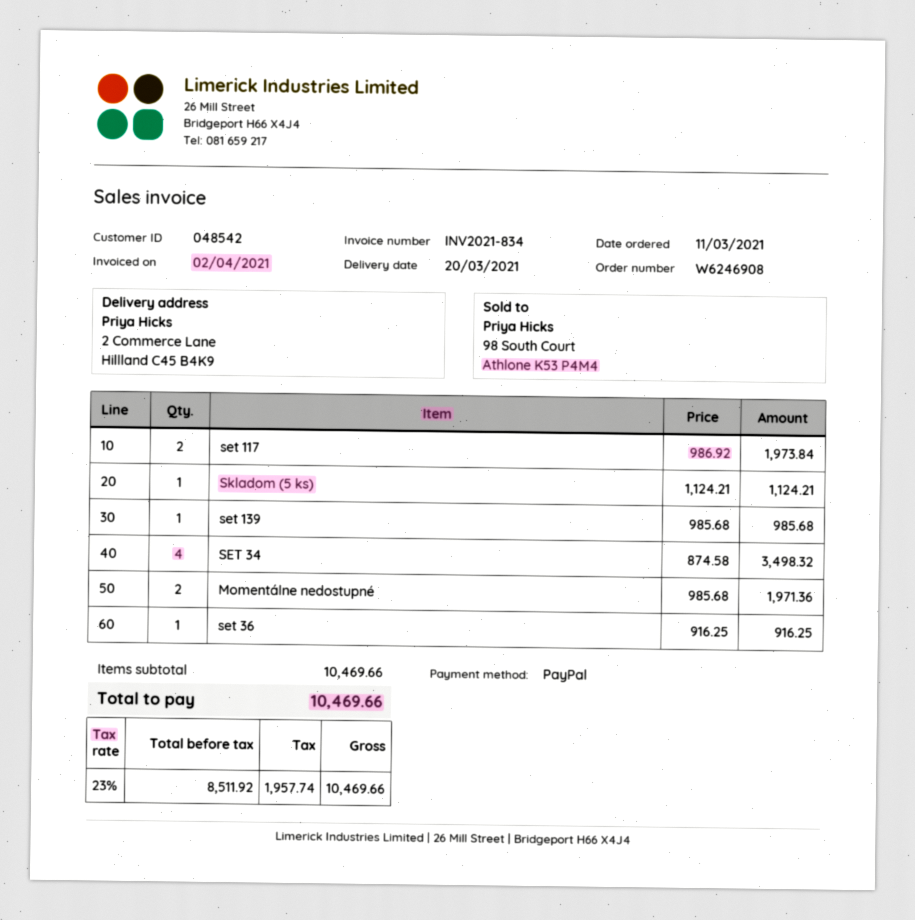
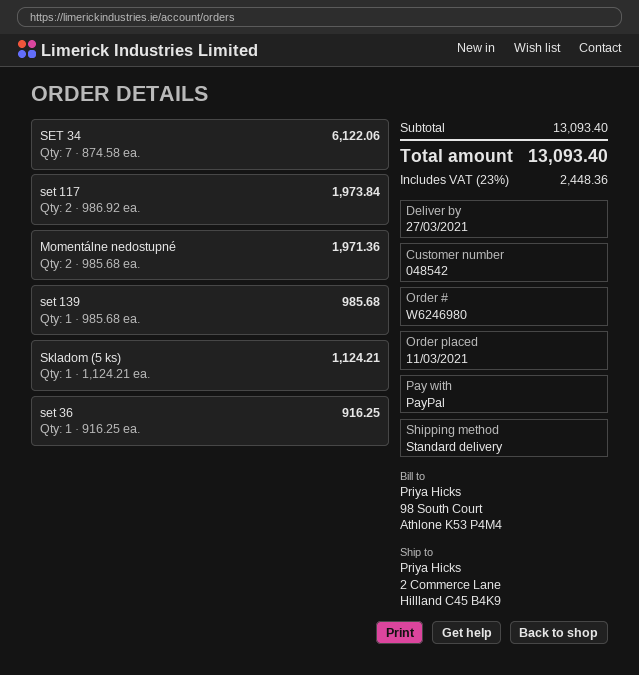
order number: W6246908 -> W6246980
delivery date: 2021-03-20 -> 2021-03-27
SET 34: 4 x 874.58 = 3498.32 -> 7 x 874.58 = 6122.06
subtotal: 10469.66 -> 13093.40
tax: 23% = 1957.74 -> 23% = 2448.36
total: 10469.66 -> 13093.40

